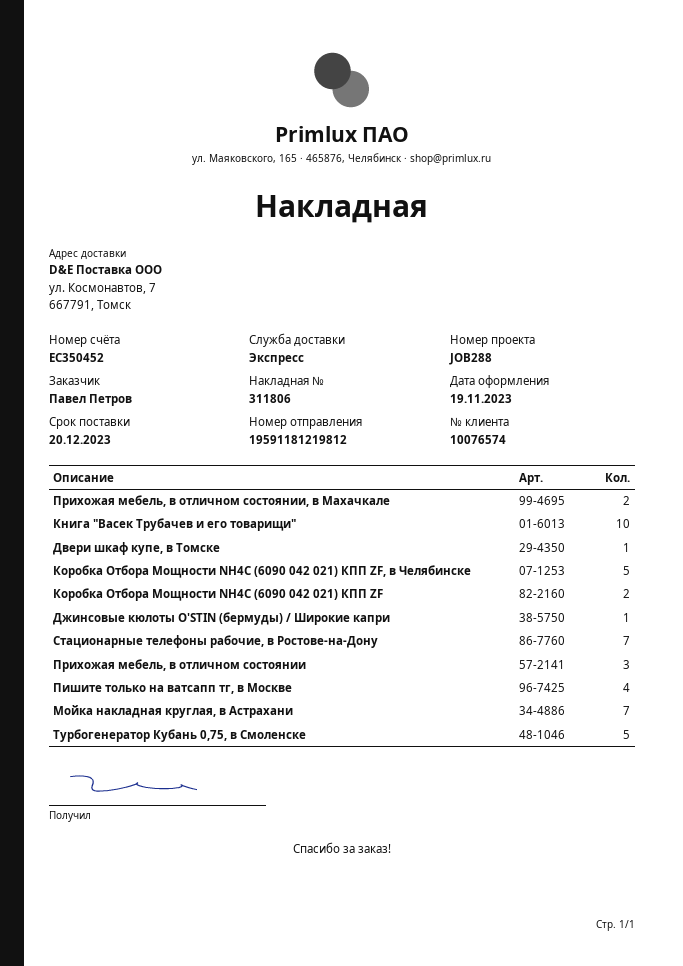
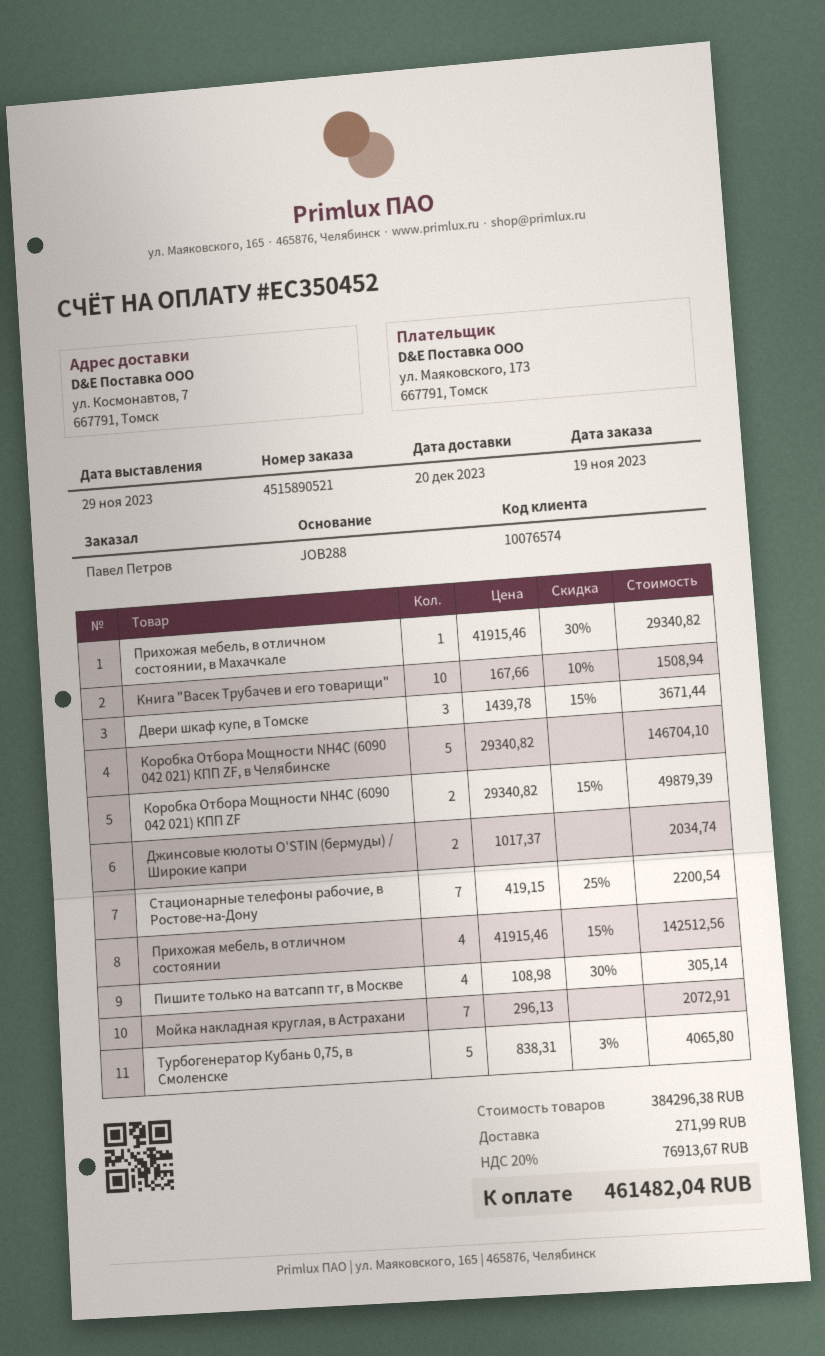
Прихожая мебель, в отличном состоянии, в Махачкале: 2 -> 1
Двери шкаф купе, в Томске: 1 -> 3
Джинсовые кюлоты O'STIN (бермуды) / Широкие капри: 1 -> 2
Прихожая мебель, в отличном состоянии: 3 -> 4

